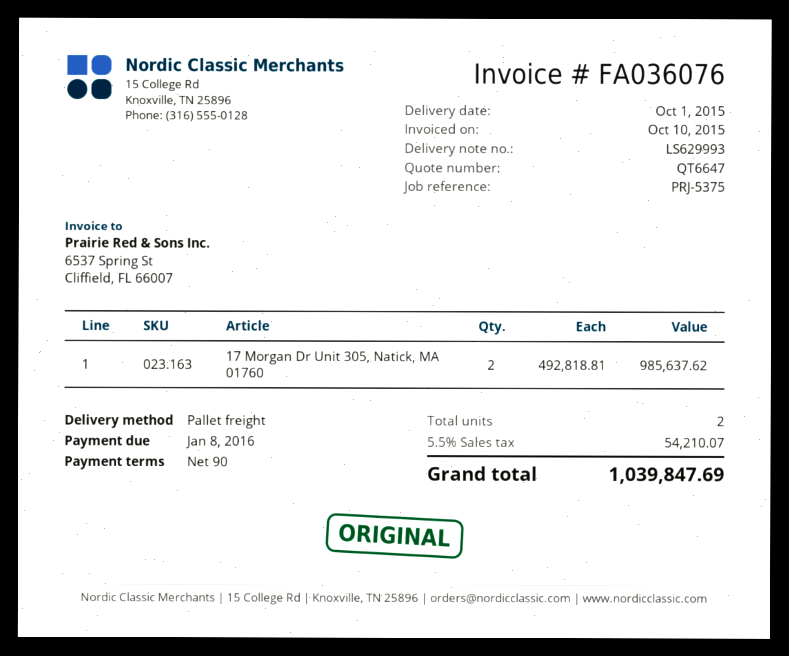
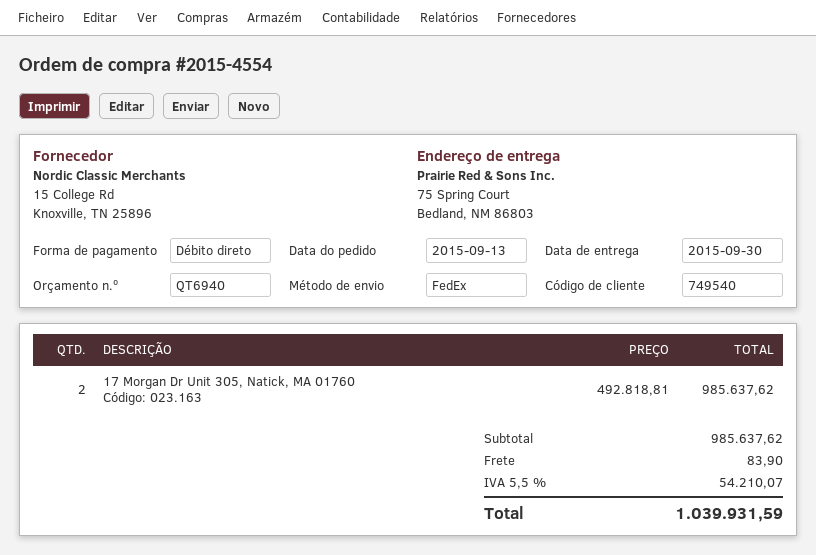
quote number: QT6647 -> QT6940
delivery date: 2015-10-01 -> 2015-09-30
shipping method: pallet freight -> FedEx
shipping: none -> 83.90
total: 1039847.69 -> 1039931.59

